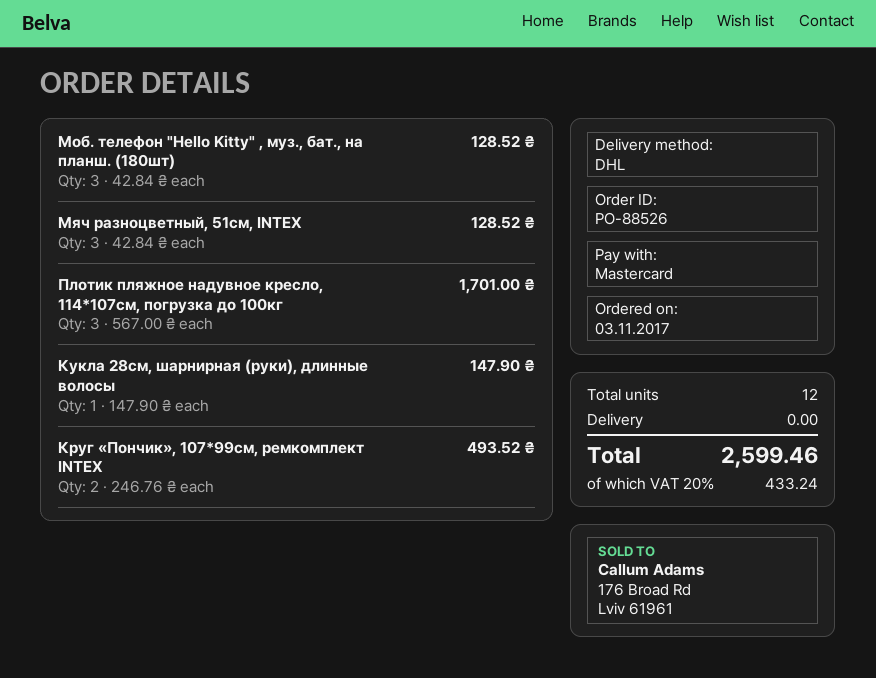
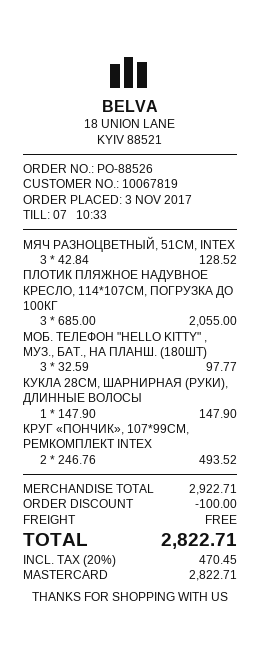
Моб. телефон "Hello Kitty" , муз., бат., на планш. (180шт): 3 x 42.84 = 128.52 -> 3 x 32.59 = 97.77
Плотик пляжное надувное кресло, 114*107см, погрузка до 100кг: 3 x 567.00 = 1701.00 -> 3 x 685.00 = 2055.00
discount: none -> 100.00
tax: 20% = 433.24 -> 20% = 470.45
total: 2599.46 -> 2822.71

